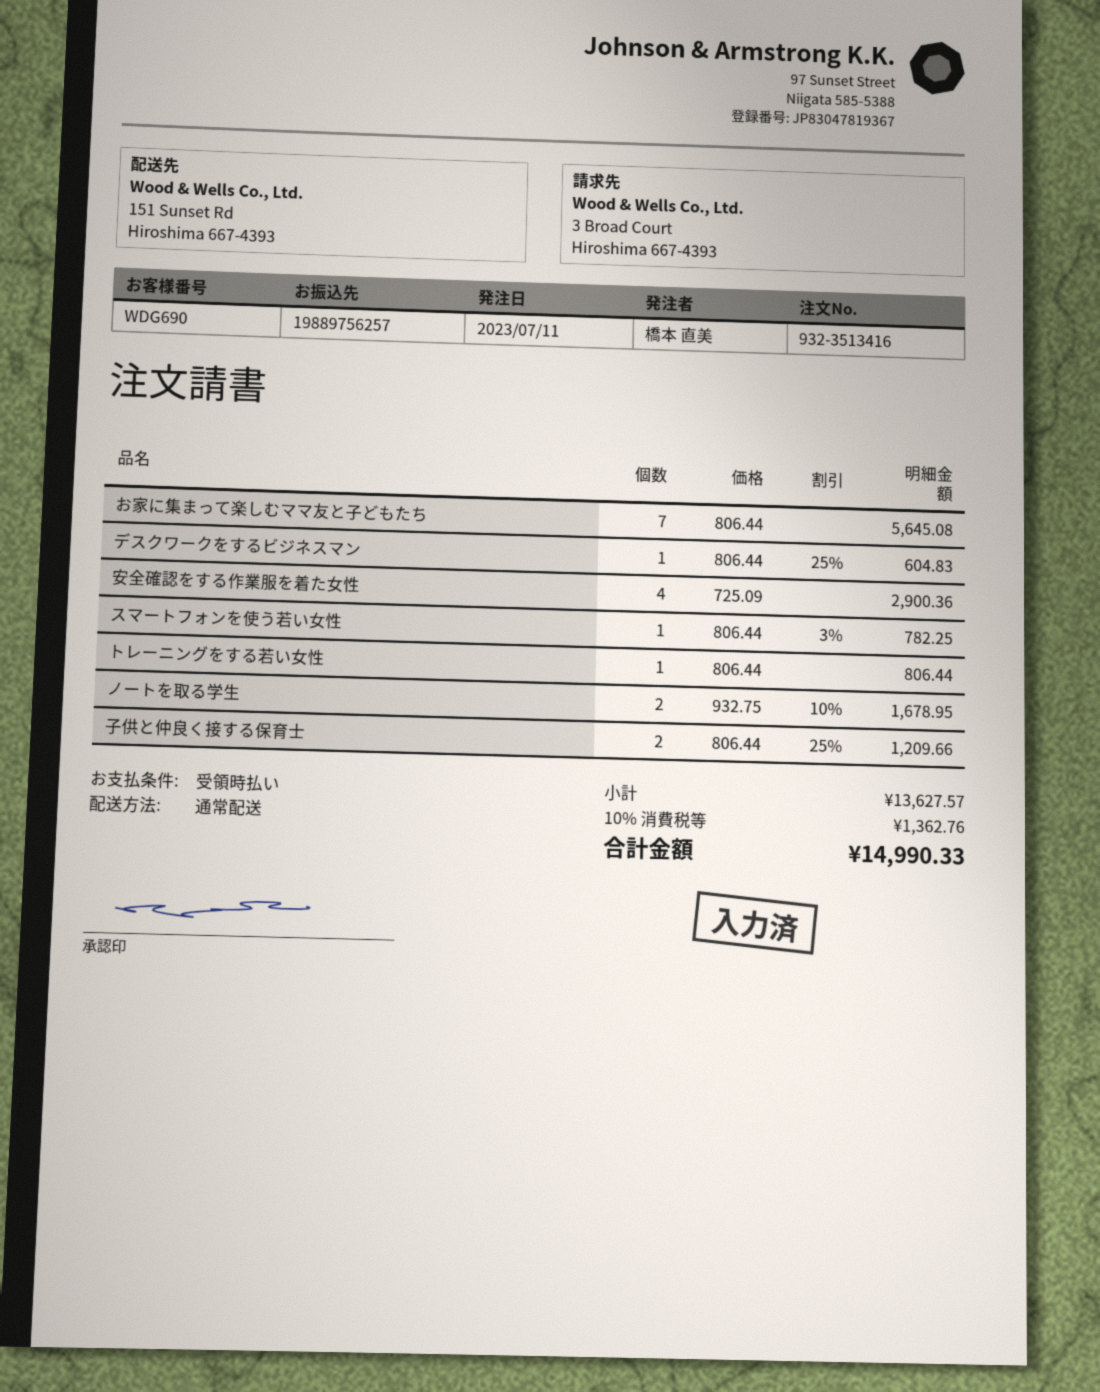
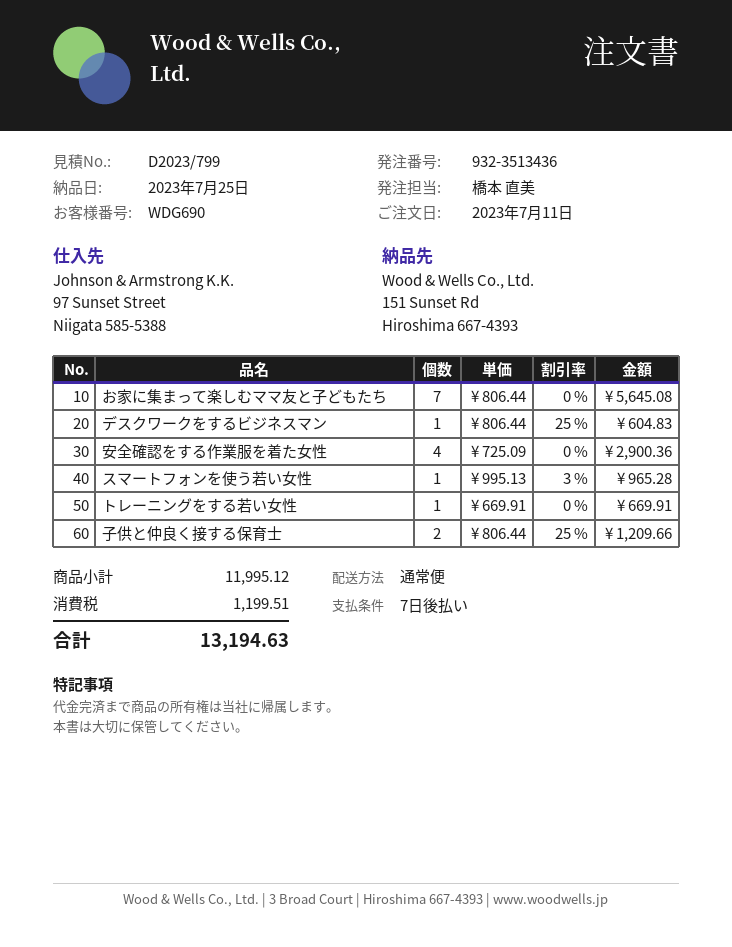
order number: 932-3513416 -> 932-3513436
payment terms: on receipt -> 7 days
スマートフォンを使う若い女性: 1 x 806.44 - 3% = 782.25 -> 1 x 995.13 - 3% = 965.28
トレーニングをする若い女性: 1 x 806.44 = 806.44 -> 1 x 669.91 = 669.91
ノートを取る学生: 2 x 932.75 - 10% = 1678.95 -> none
subtotal: 13627.57 -> 11995.12
tax: 1362.76 -> 1199.51
total: 14990.33 -> 13194.63

